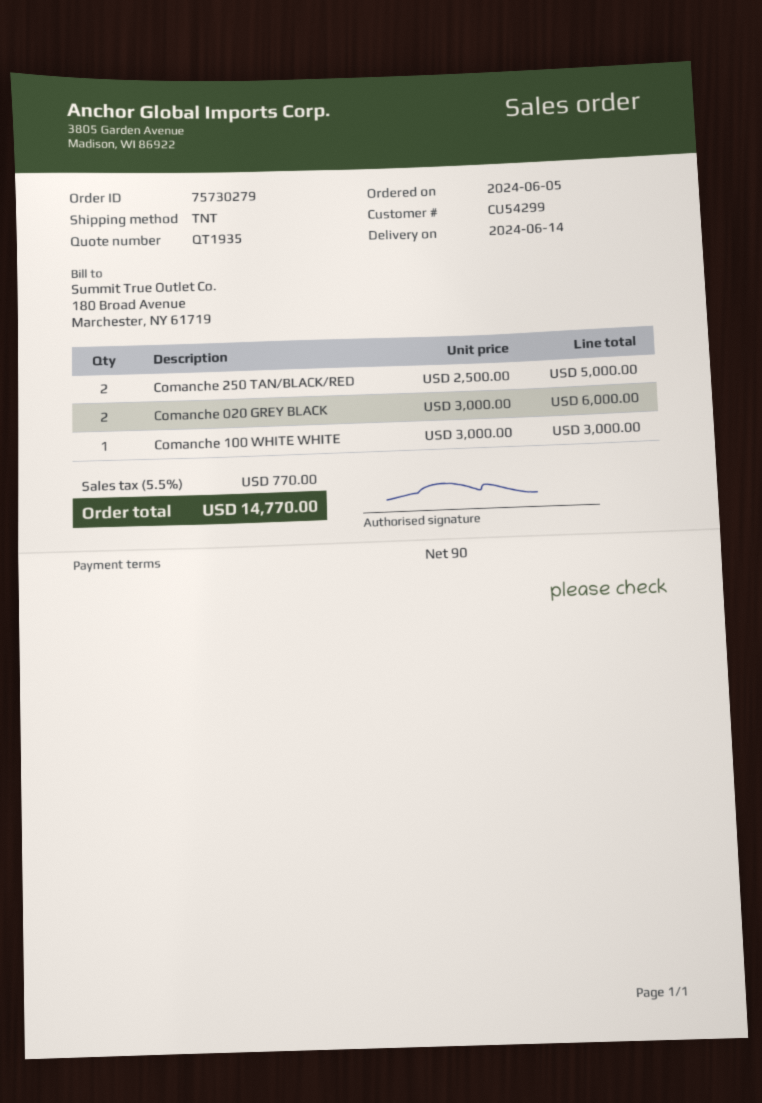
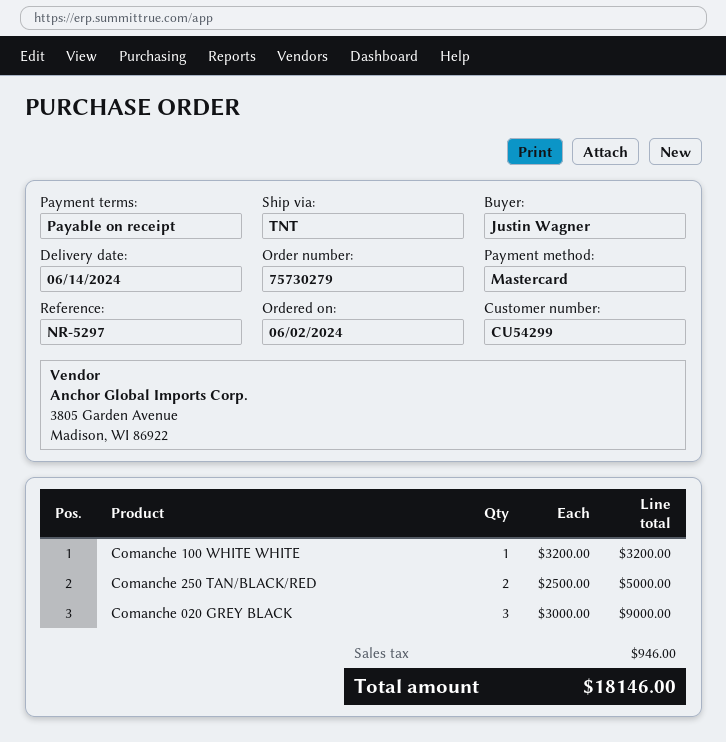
order date: 2024-06-05 -> 2024-06-02
payment terms: 90 days -> on receipt
Comanche 020 GREY BLACK: 2 x 3000.00 = 6000.00 -> 3 x 3000.00 = 9000.00
Comanche 100 WHITE WHITE: 1 x 3000.00 = 3000.00 -> 1 x 3200.00 = 3200.00
tax: 770.00 -> 946.00
total: 14770.00 -> 18146.00

